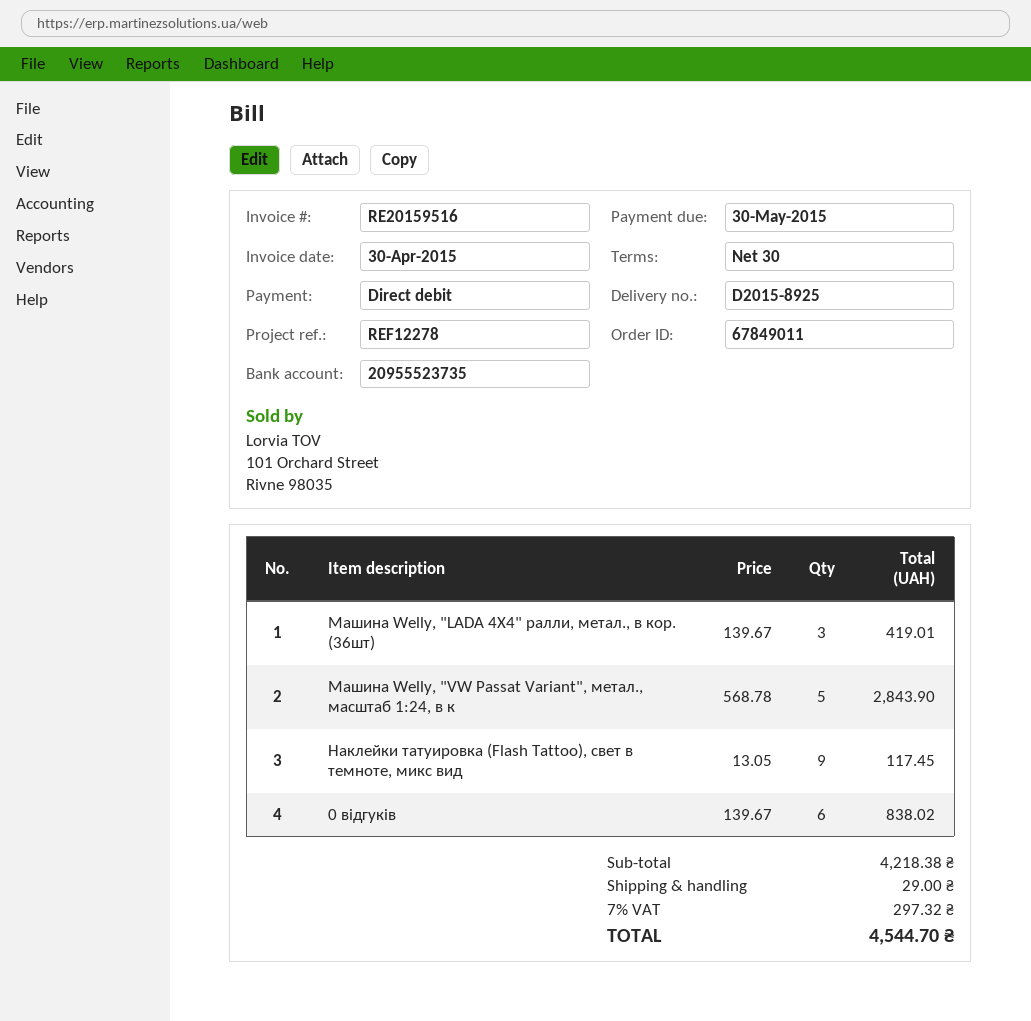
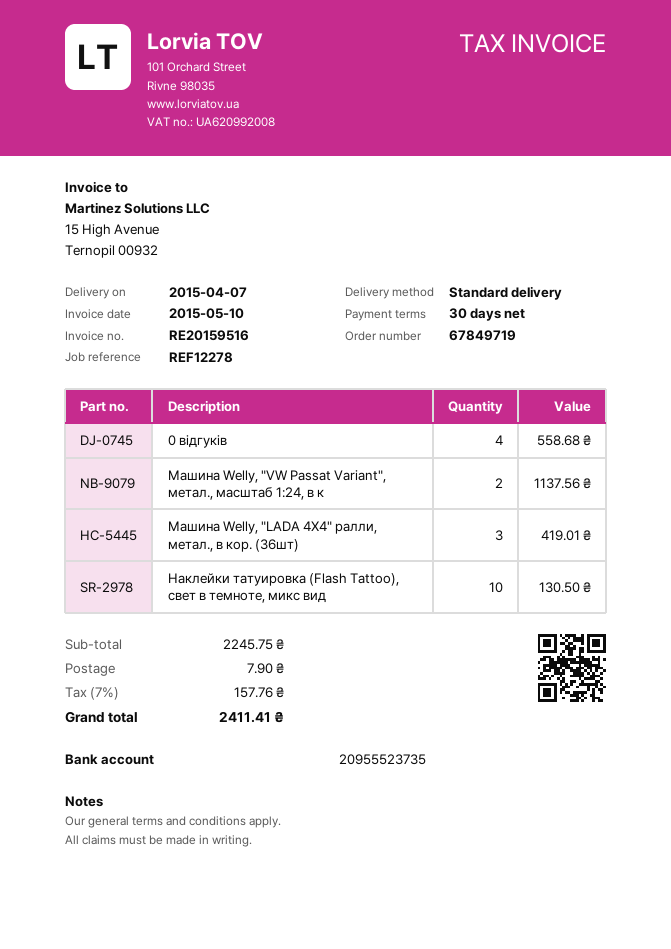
order number: 67849011 -> 67849719
invoice date: 2015-04-30 -> 2015-05-10
Машина Welly, "VW Passat Variant", метал., масштаб 1:24, в к: 5 for 2843.90 -> 2 for 1137.56
Наклейки татуировка (Flash Tattoo), свет в темноте, микс вид: 9 for 117.45 -> 10 for 130.50
0 відгуків: 6 for 838.02 -> 4 for 558.68
subtotal: 4218.38 -> 2245.75
shipping: 29.00 -> 7.90
tax: 7% = 297.32 -> 7% = 157.76
total: 4544.70 -> 2411.41

